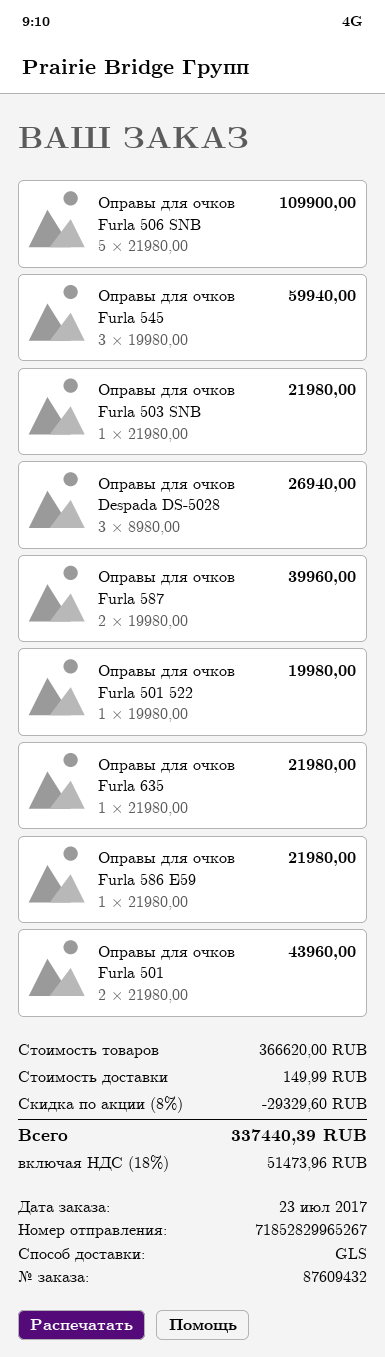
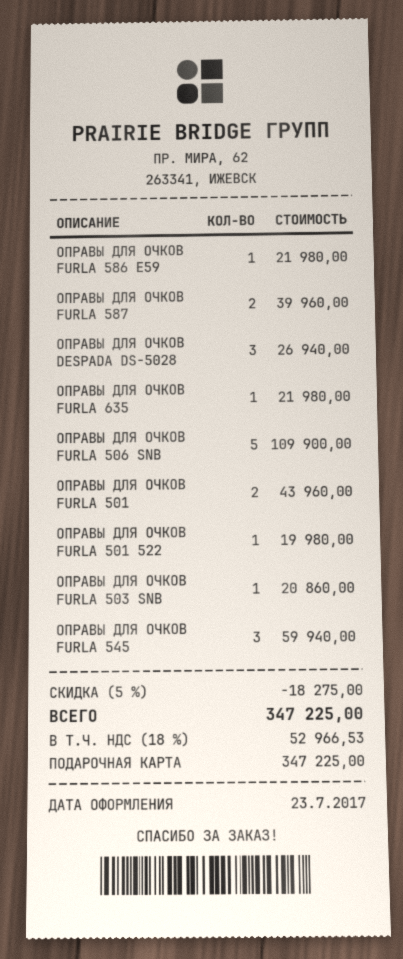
Оправы для очков Furla 503 SNB: 1 for 21980.00 -> 1 for 20860.00
discount: 8% = 29329.60 -> 5% = 18275.00
shipping: 149.99 -> none
tax: 18% = 51473.96 -> 18% = 52966.53
total: 337440.39 -> 347225.00

